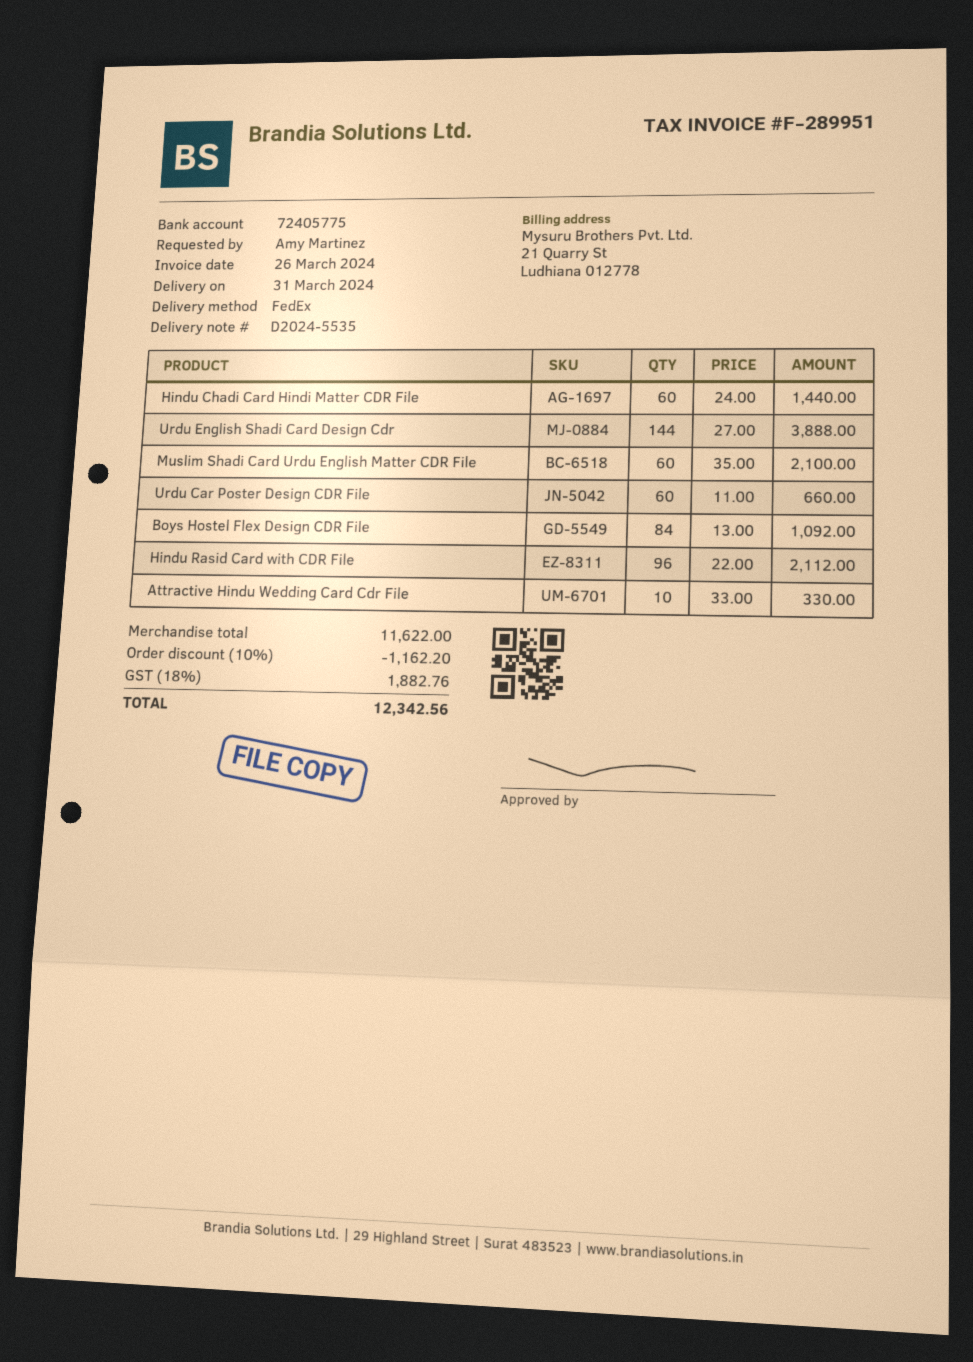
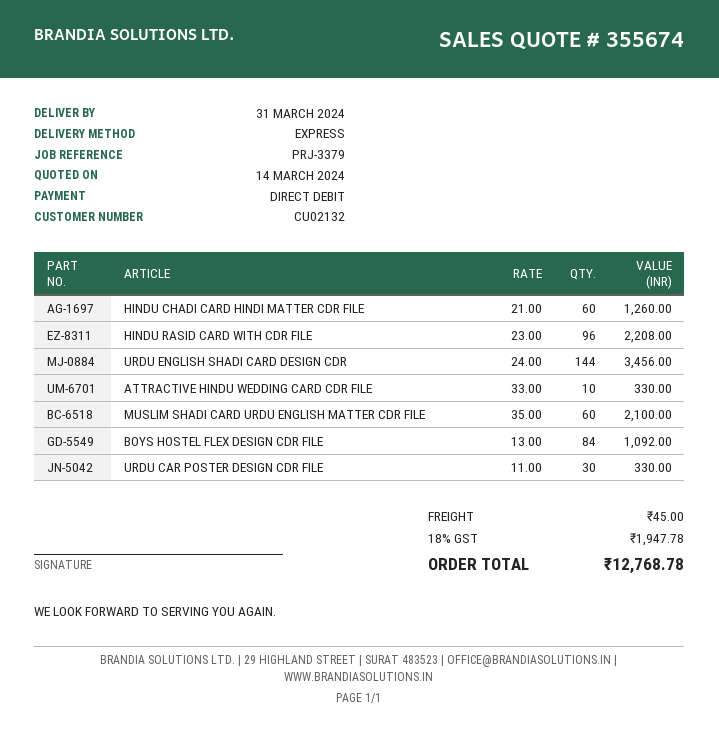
shipping method: FedEx -> express
Hindu Chadi Card Hindi Matter CDR File: 60 x 24.00 = 1440.00 -> 60 x 21.00 = 1260.00
Urdu English Shadi Card Design Cdr: 144 x 27.00 = 3888.00 -> 144 x 24.00 = 3456.00
Urdu Car Poster Design CDR File: 60 x 11.00 = 660.00 -> 30 x 11.00 = 330.00
Hindu Rasid Card with CDR File: 96 x 22.00 = 2112.00 -> 96 x 23.00 = 2208.00
discount: 10% = 1162.20 -> none
shipping: none -> 45.00
tax: 18% = 1882.76 -> 18% = 1947.78
total: 12342.56 -> 12768.78

